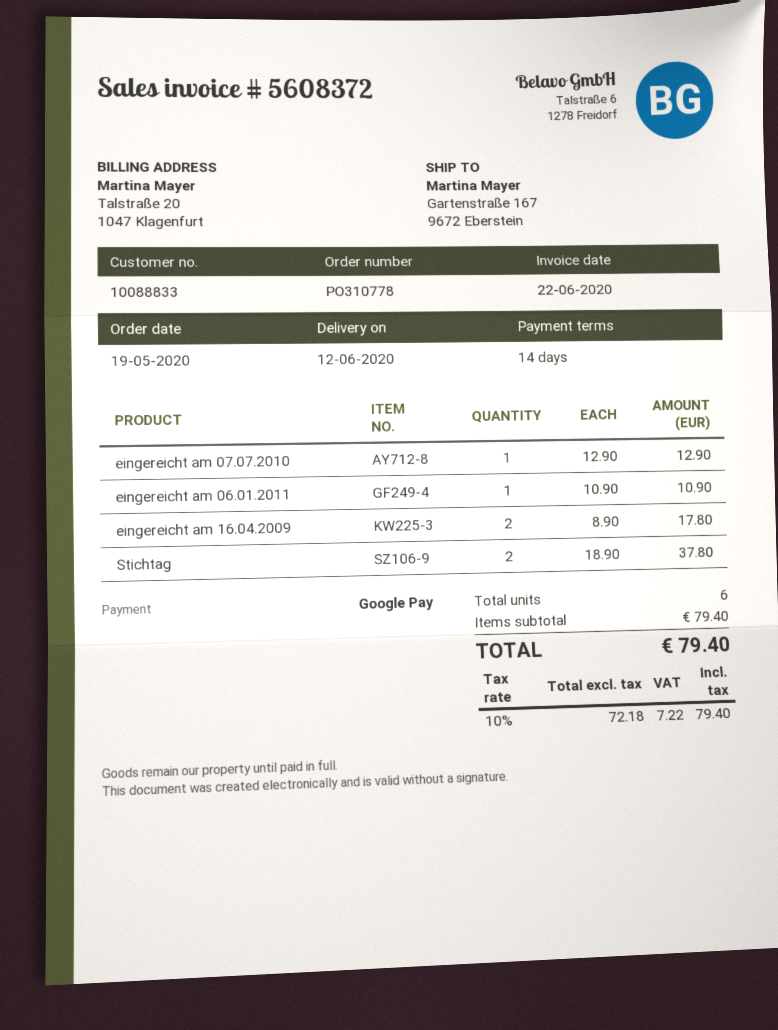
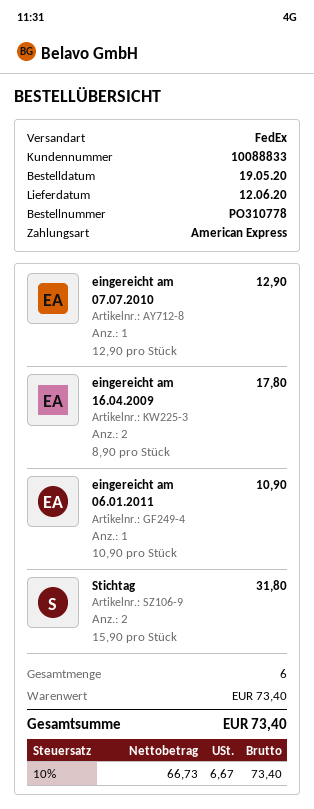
payment method: Google Pay -> American Express
Stichtag: 2 x 18.90 = 37.80 -> 2 x 15.90 = 31.80
subtotal: 79.40 -> 73.40
net: 72.18 -> 66.73
tax: 10% = 7.22 -> 10% = 6.67
total: 79.40 -> 73.40

